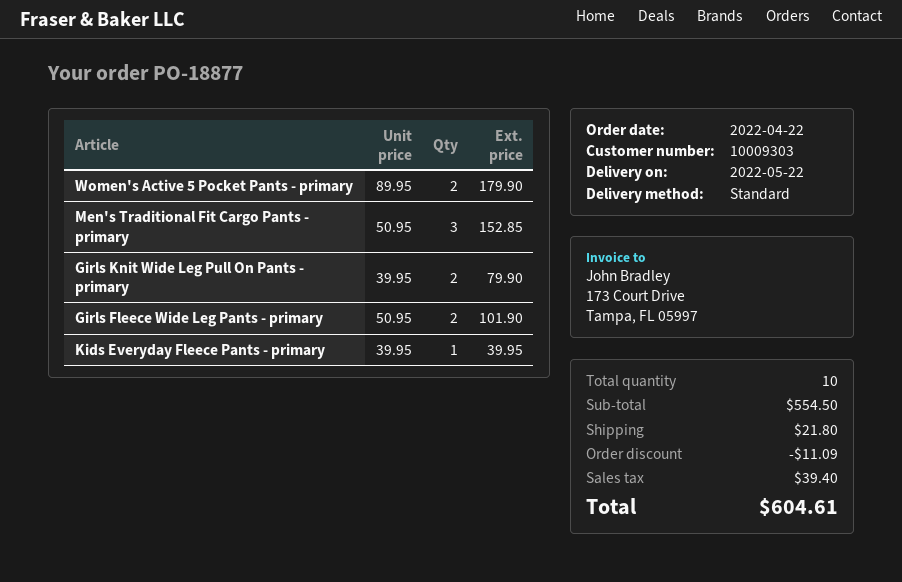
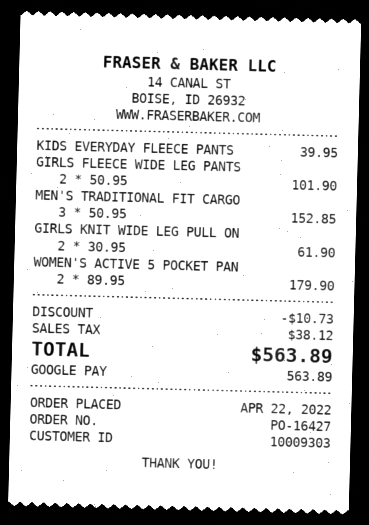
order number: PO-18877 -> PO-16427
Girls Knit Wide Leg Pull On Pants - primary: 2 x 39.95 = 79.90 -> 2 x 30.95 = 61.90
discount: 11.09 -> 10.73
shipping: 21.80 -> none
tax: 39.40 -> 38.12
total: 604.61 -> 563.89

